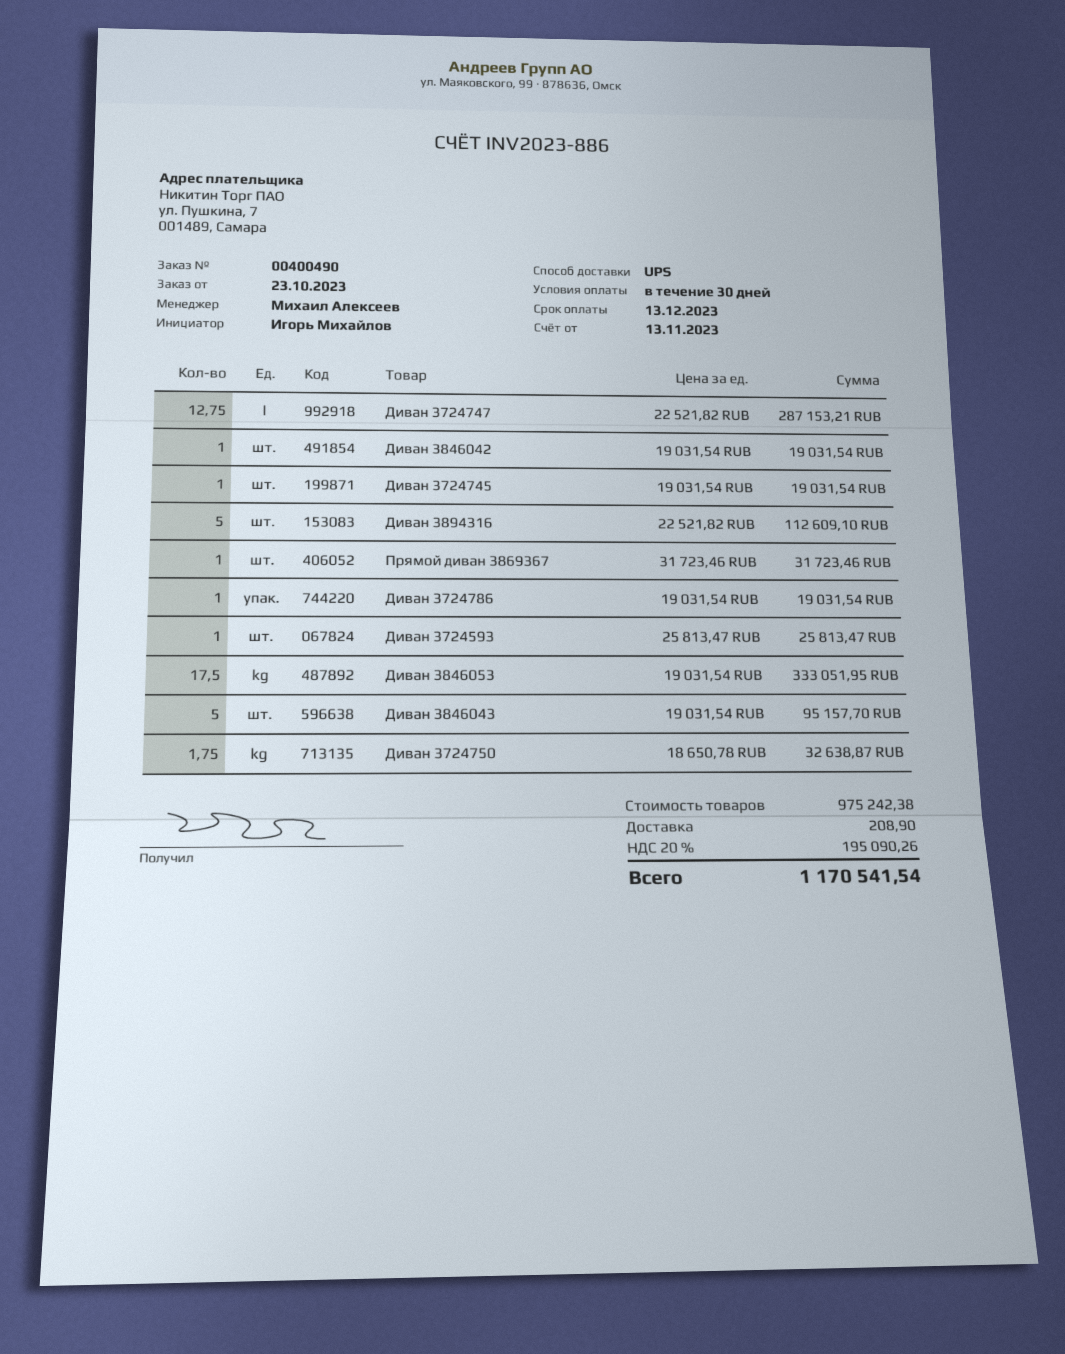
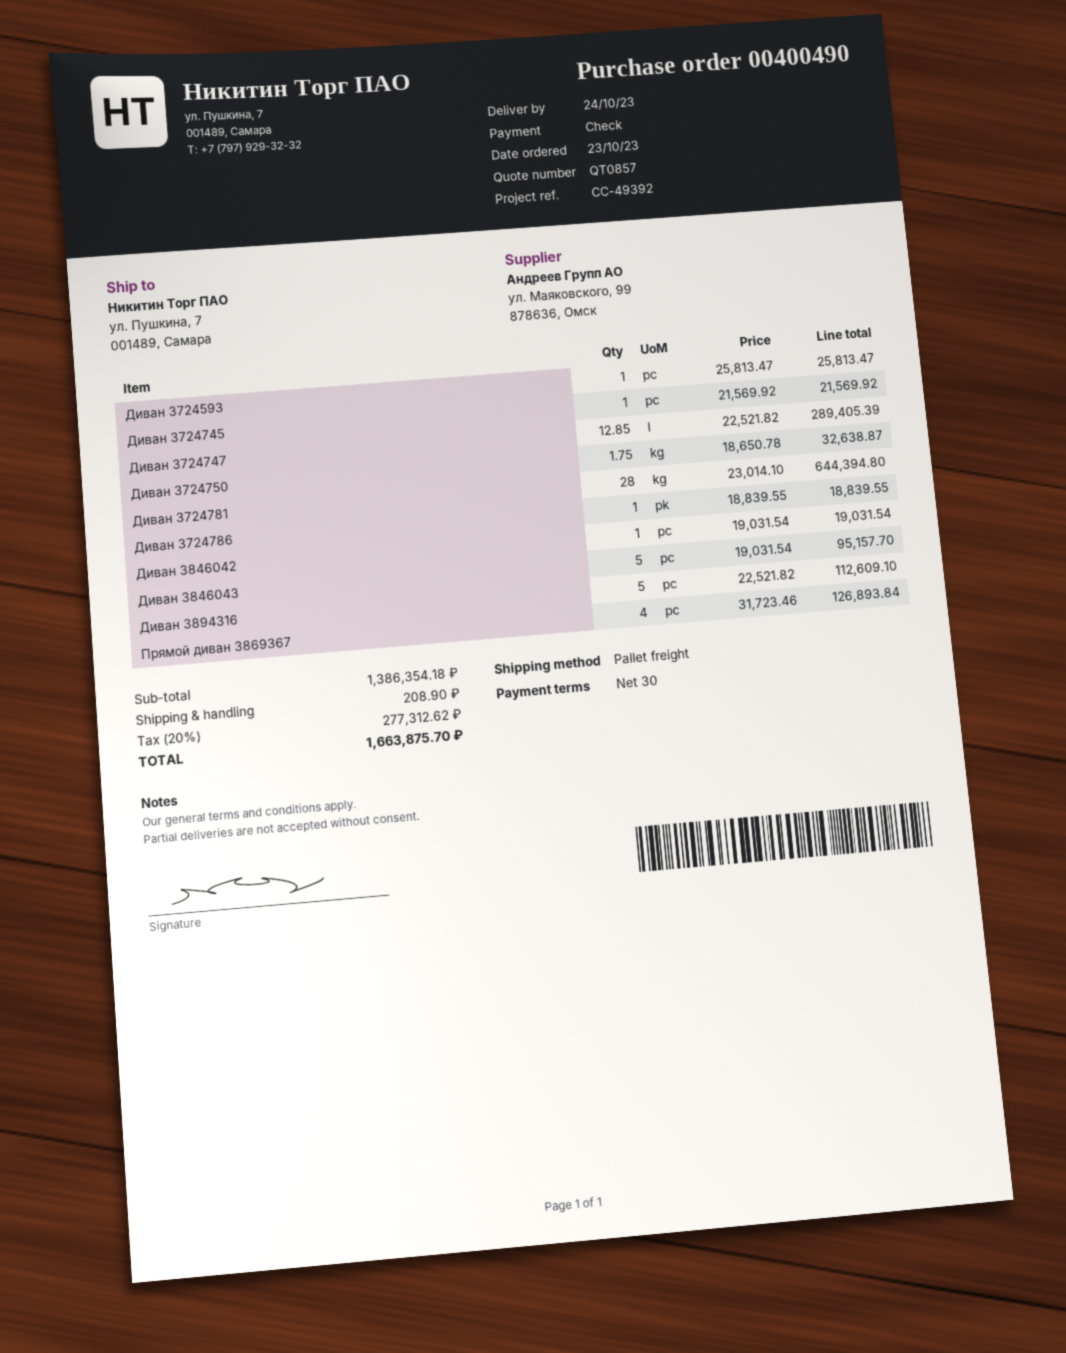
shipping method: UPS -> pallet freight
Диван 3724747: 12.75 x 22521.82 = 287153.21 -> 12.85 x 22521.82 = 289405.39
Диван 3724745: 1 x 19031.54 = 19031.54 -> 1 x 21569.92 = 21569.92
Прямой диван 3869367: 1 x 31723.46 = 31723.46 -> 4 x 31723.46 = 126893.84
Диван 3724786: 1 x 19031.54 = 19031.54 -> 1 x 18839.55 = 18839.55
Диван 3846053: 17.5 x 19031.54 = 333051.95 -> none
Диван 3724781: none -> 28 x 23014.10 = 644394.80
subtotal: 975242.38 -> 1386354.18
tax: 20% = 195090.26 -> 20% = 277312.62
total: 1170541.54 -> 1663875.70

